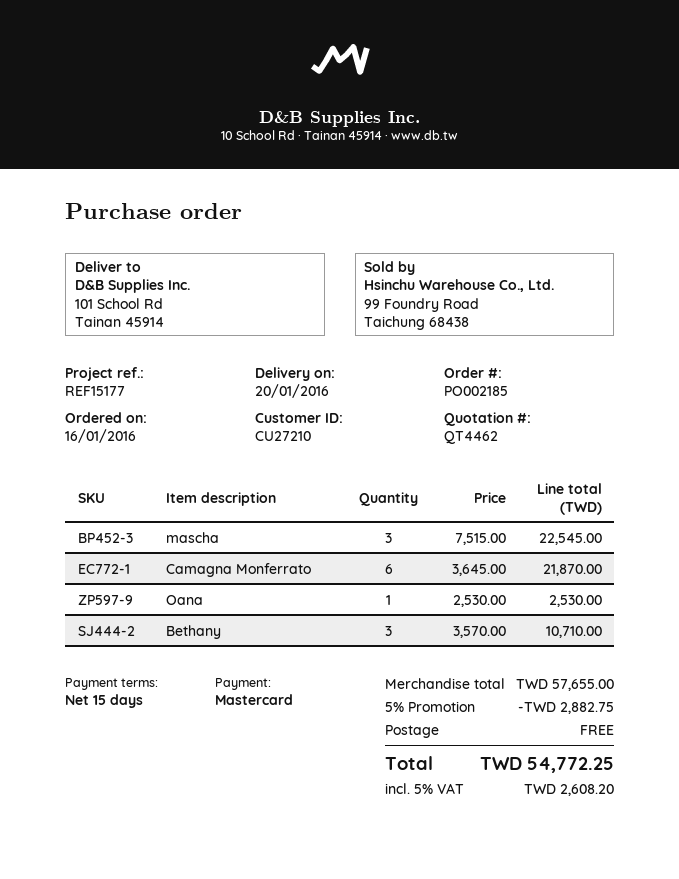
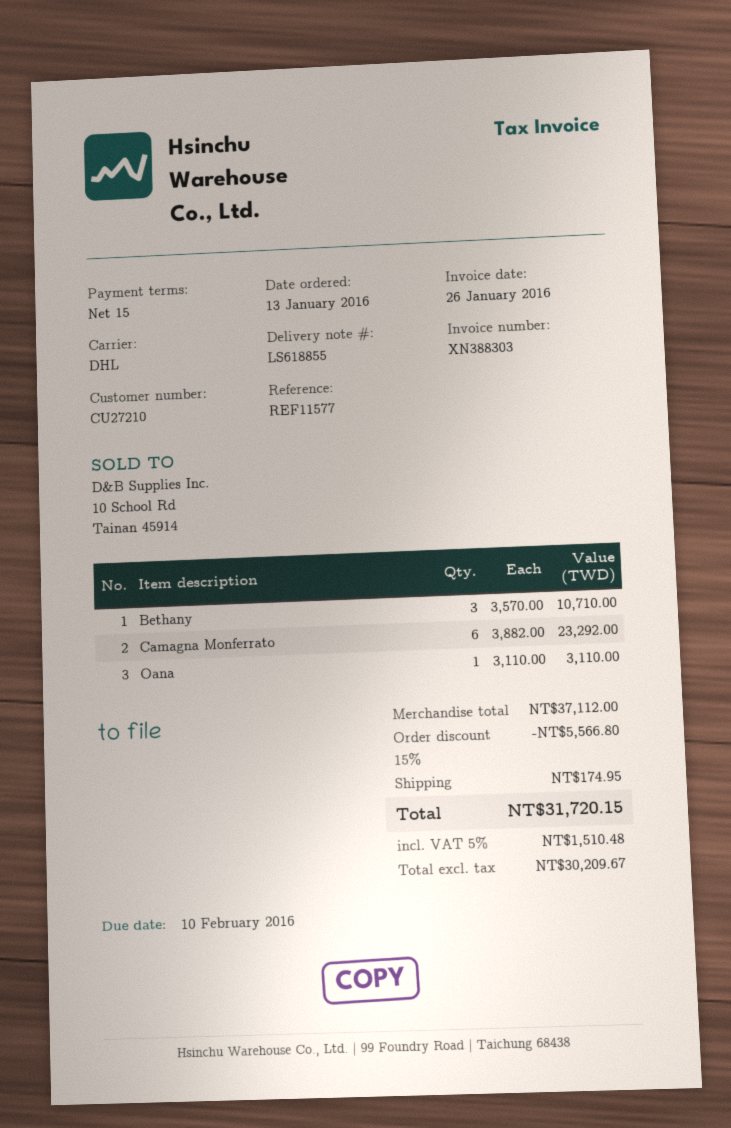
order date: 2016-01-16 -> 2016-01-13
reference: REF15177 -> REF11577
mascha: 3 x 7515.00 = 22545.00 -> none
Camagna Monferrato: 6 x 3645.00 = 21870.00 -> 6 x 3882.00 = 23292.00
Oana: 1 x 2530.00 = 2530.00 -> 1 x 3110.00 = 3110.00
subtotal: 57655.00 -> 37112.00
discount: 5% = 2882.75 -> 15% = 5566.80
shipping: 0.00 -> 174.95
tax: 5% = 2608.20 -> 5% = 1510.48
total: 54772.25 -> 31720.15

